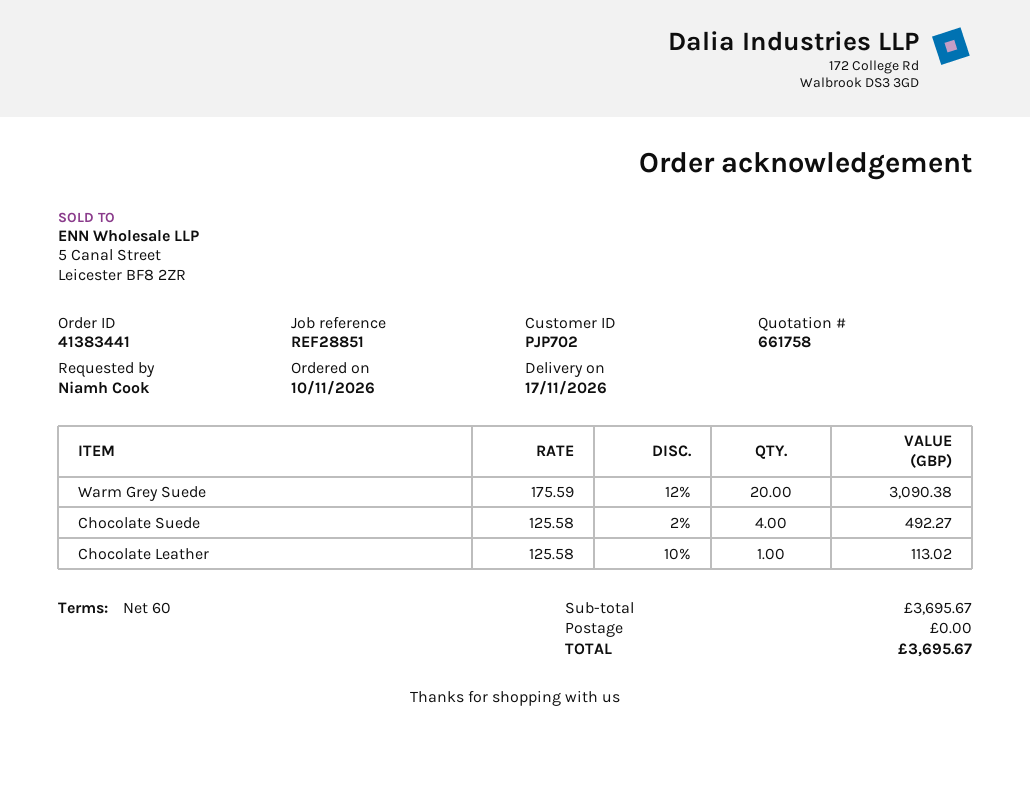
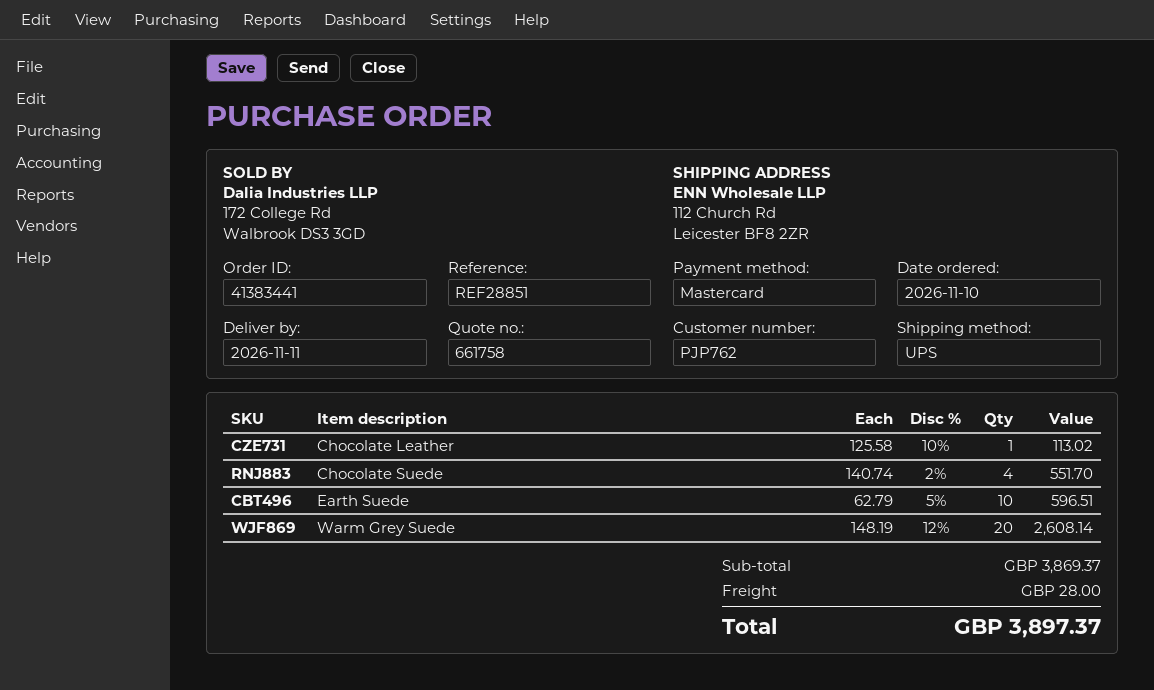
delivery date: 2026-11-17 -> 2026-11-11
customer number: PJP702 -> PJP762
Warm Grey Suede: 20 x 175.59 - 12% = 3090.38 -> 20 x 148.19 - 12% = 2608.14
Chocolate Suede: 4 x 125.58 - 2% = 492.27 -> 4 x 140.74 - 2% = 551.70
Earth Suede: none -> 10 x 62.79 - 5% = 596.51
subtotal: 3695.67 -> 3869.37
shipping: 0.00 -> 28.00
total: 3695.67 -> 3897.37

